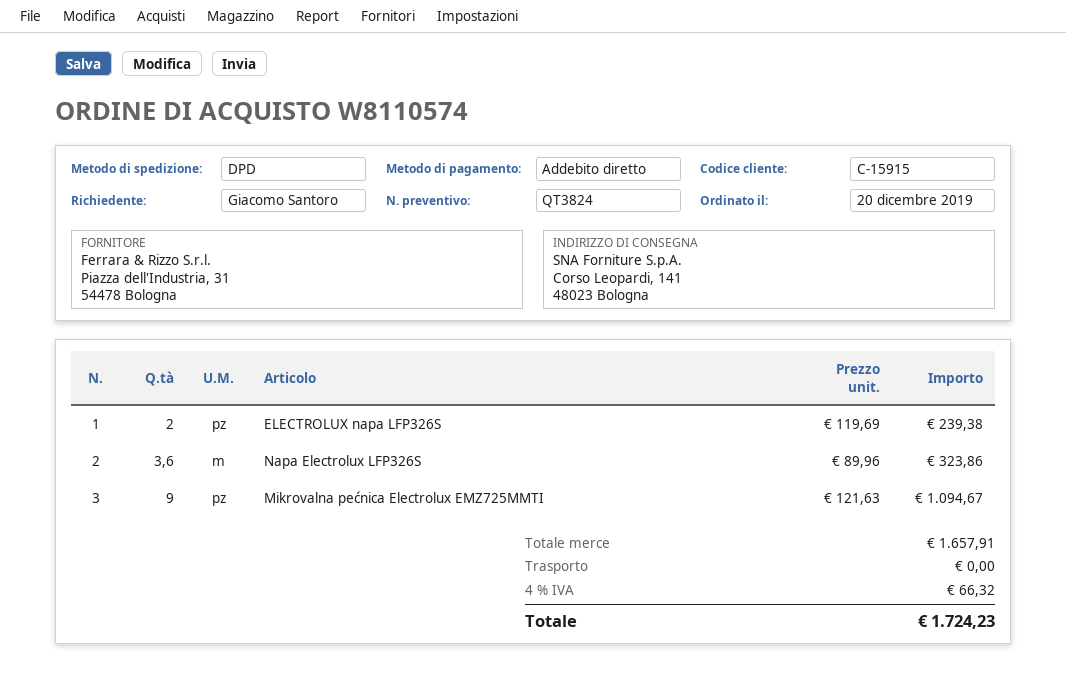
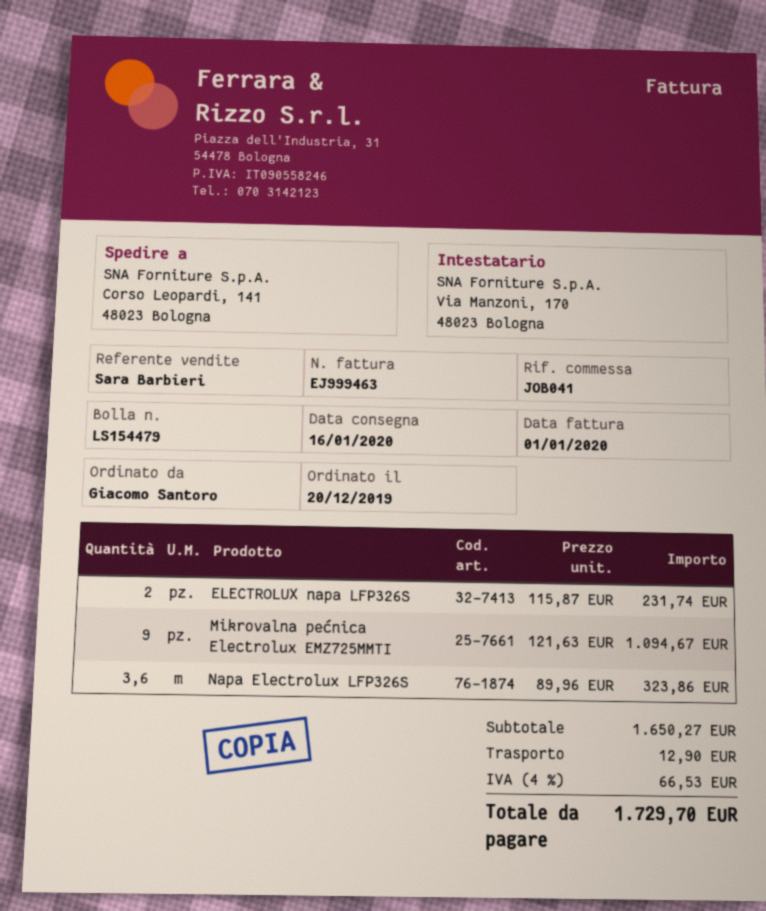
ELECTROLUX napa LFP326S: 2 x 119.69 = 239.38 -> 2 x 115.87 = 231.74
subtotal: 1657.91 -> 1650.27
shipping: 0.00 -> 12.90
tax: 4% = 66.32 -> 4% = 66.53
total: 1724.23 -> 1729.70

